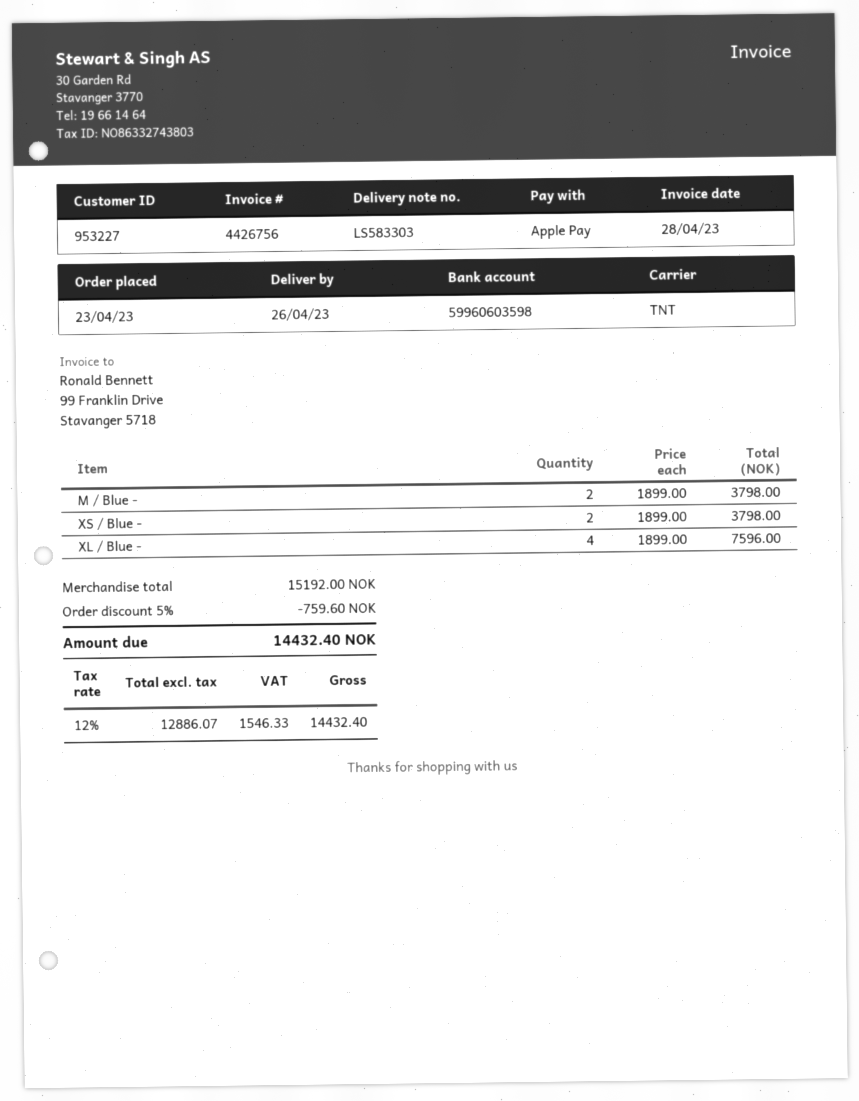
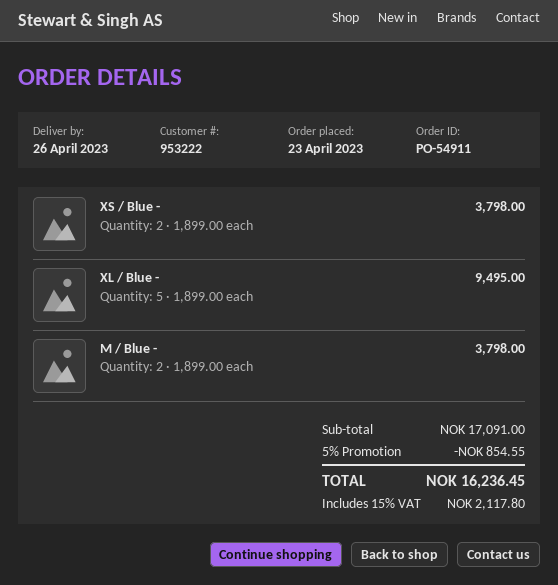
customer number: 953227 -> 953222
XL / Blue -: 4 x 1899.00 = 7596.00 -> 5 x 1899.00 = 9495.00
subtotal: 15192.00 -> 17091.00
discount: 5% = 759.60 -> 5% = 854.55
tax: 12% = 1546.33 -> 15% = 2117.80
total: 14432.40 -> 16236.45

